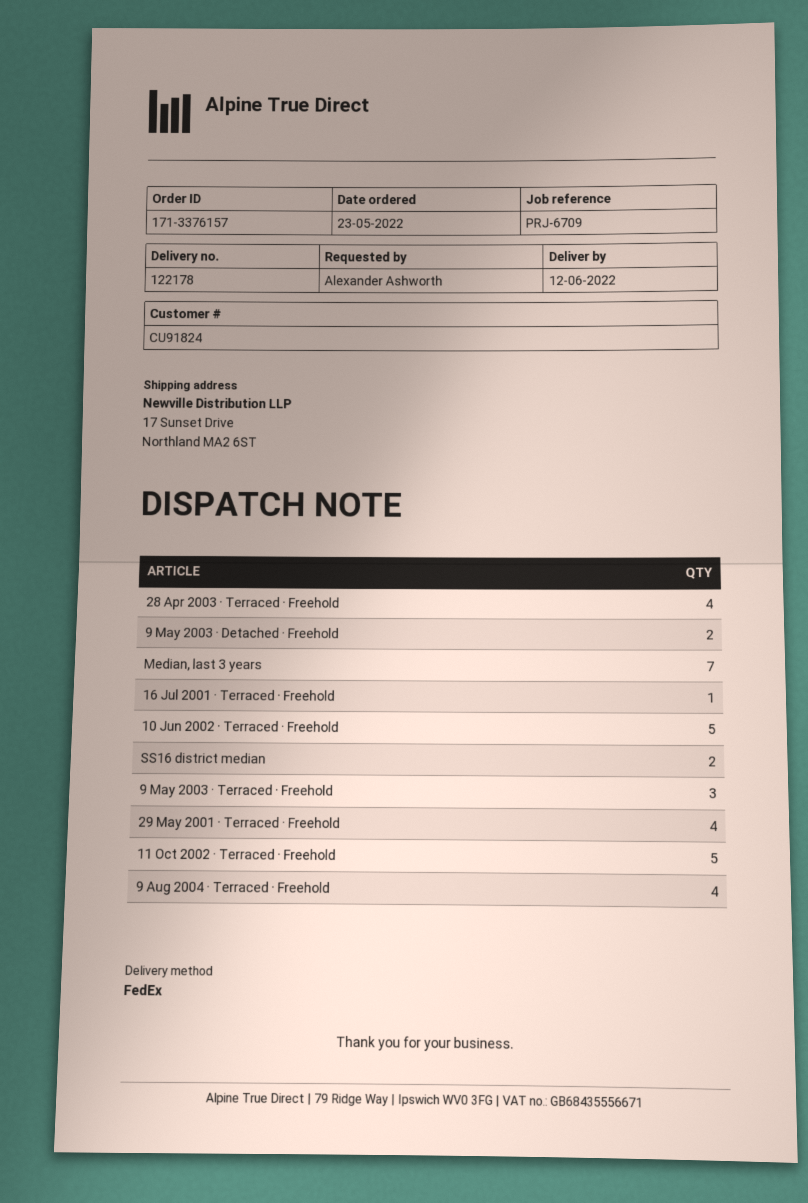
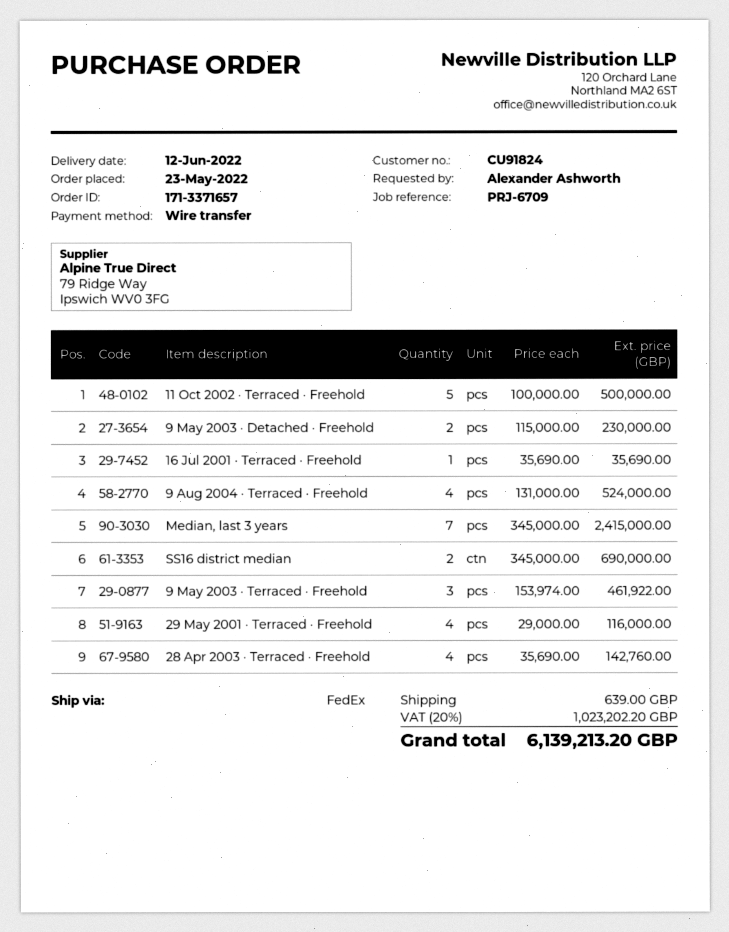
order number: 171-3376157 -> 171-3371657
10 Jun 2002 · Terraced · Freehold: 5 -> none

